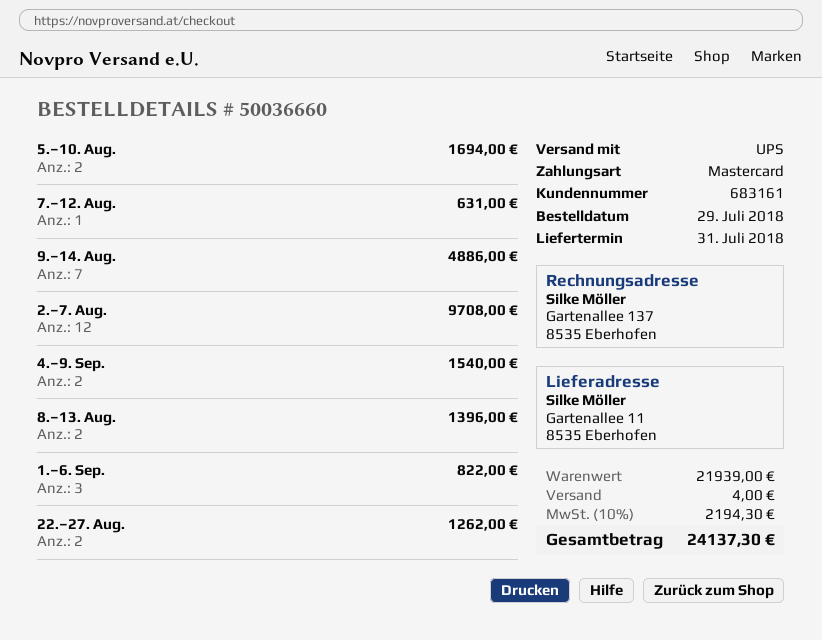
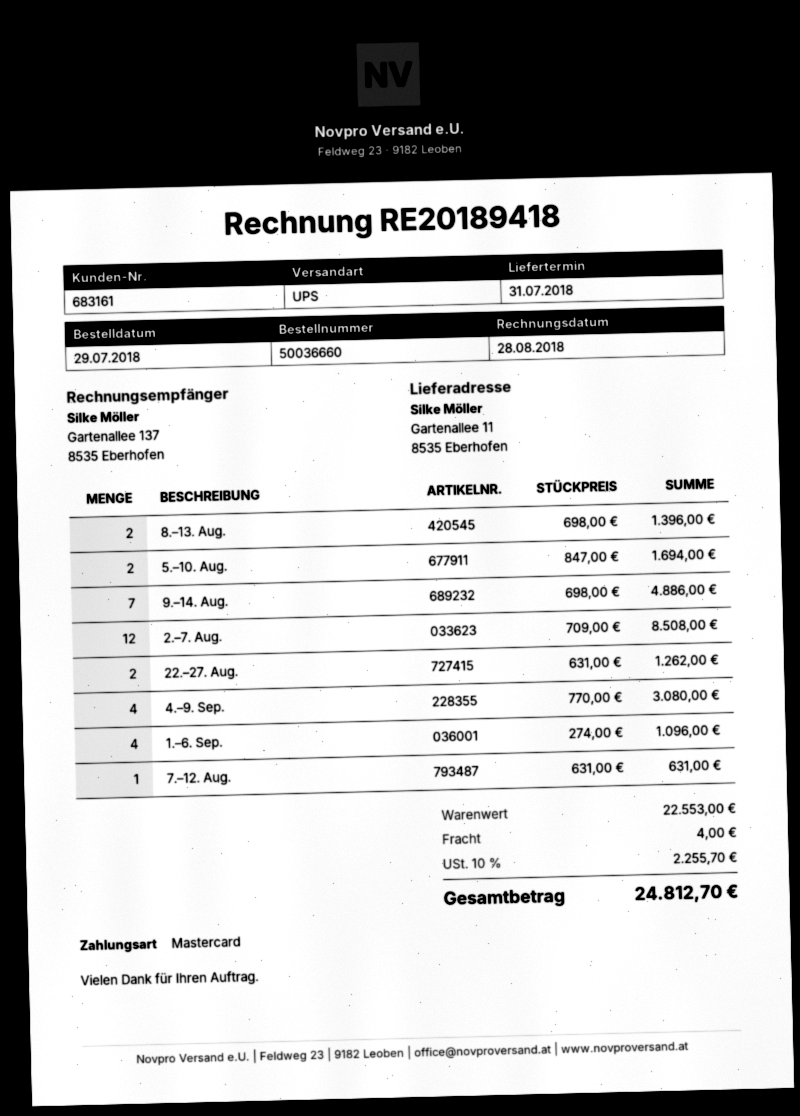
2.–7. Aug.: 12 for 9708.00 -> 12 for 8508.00
4.–9. Sep.: 2 for 1540.00 -> 4 for 3080.00
1.–6. Sep.: 3 for 822.00 -> 4 for 1096.00
subtotal: 21939.00 -> 22553.00
tax: 10% = 2194.30 -> 10% = 2255.70
total: 24137.30 -> 24812.70

